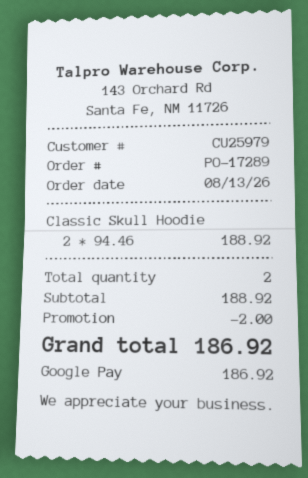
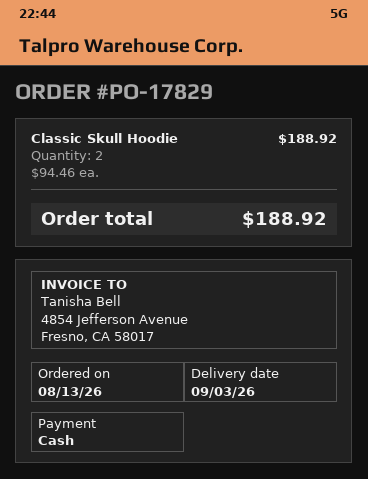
order number: PO-17289 -> PO-17829
payment method: Google Pay -> cash
discount: 2.00 -> none
total: 186.92 -> 188.92

